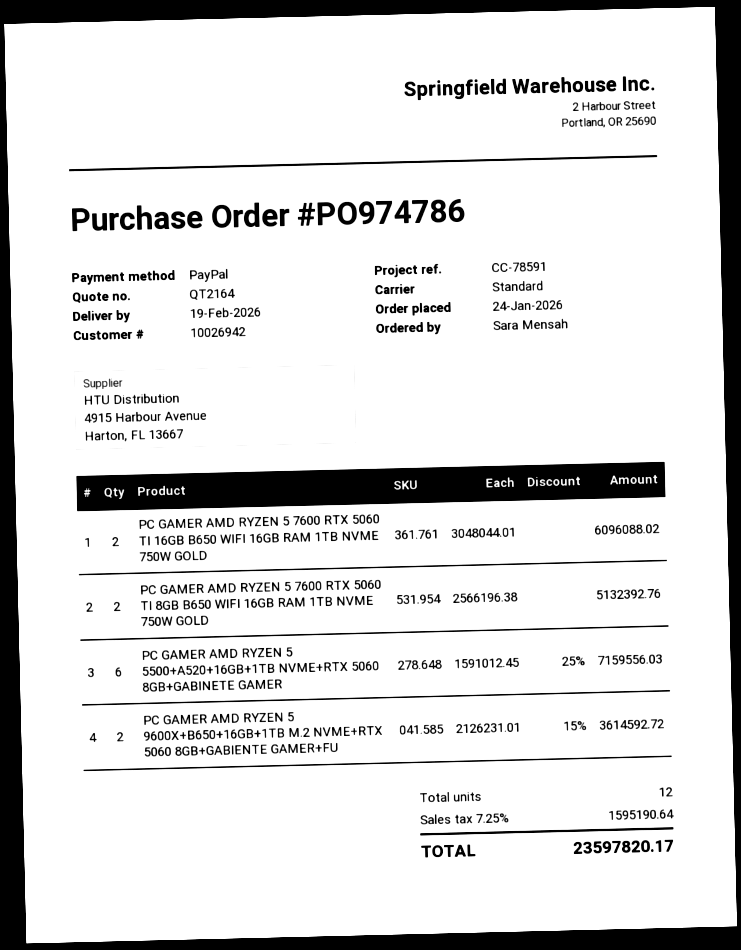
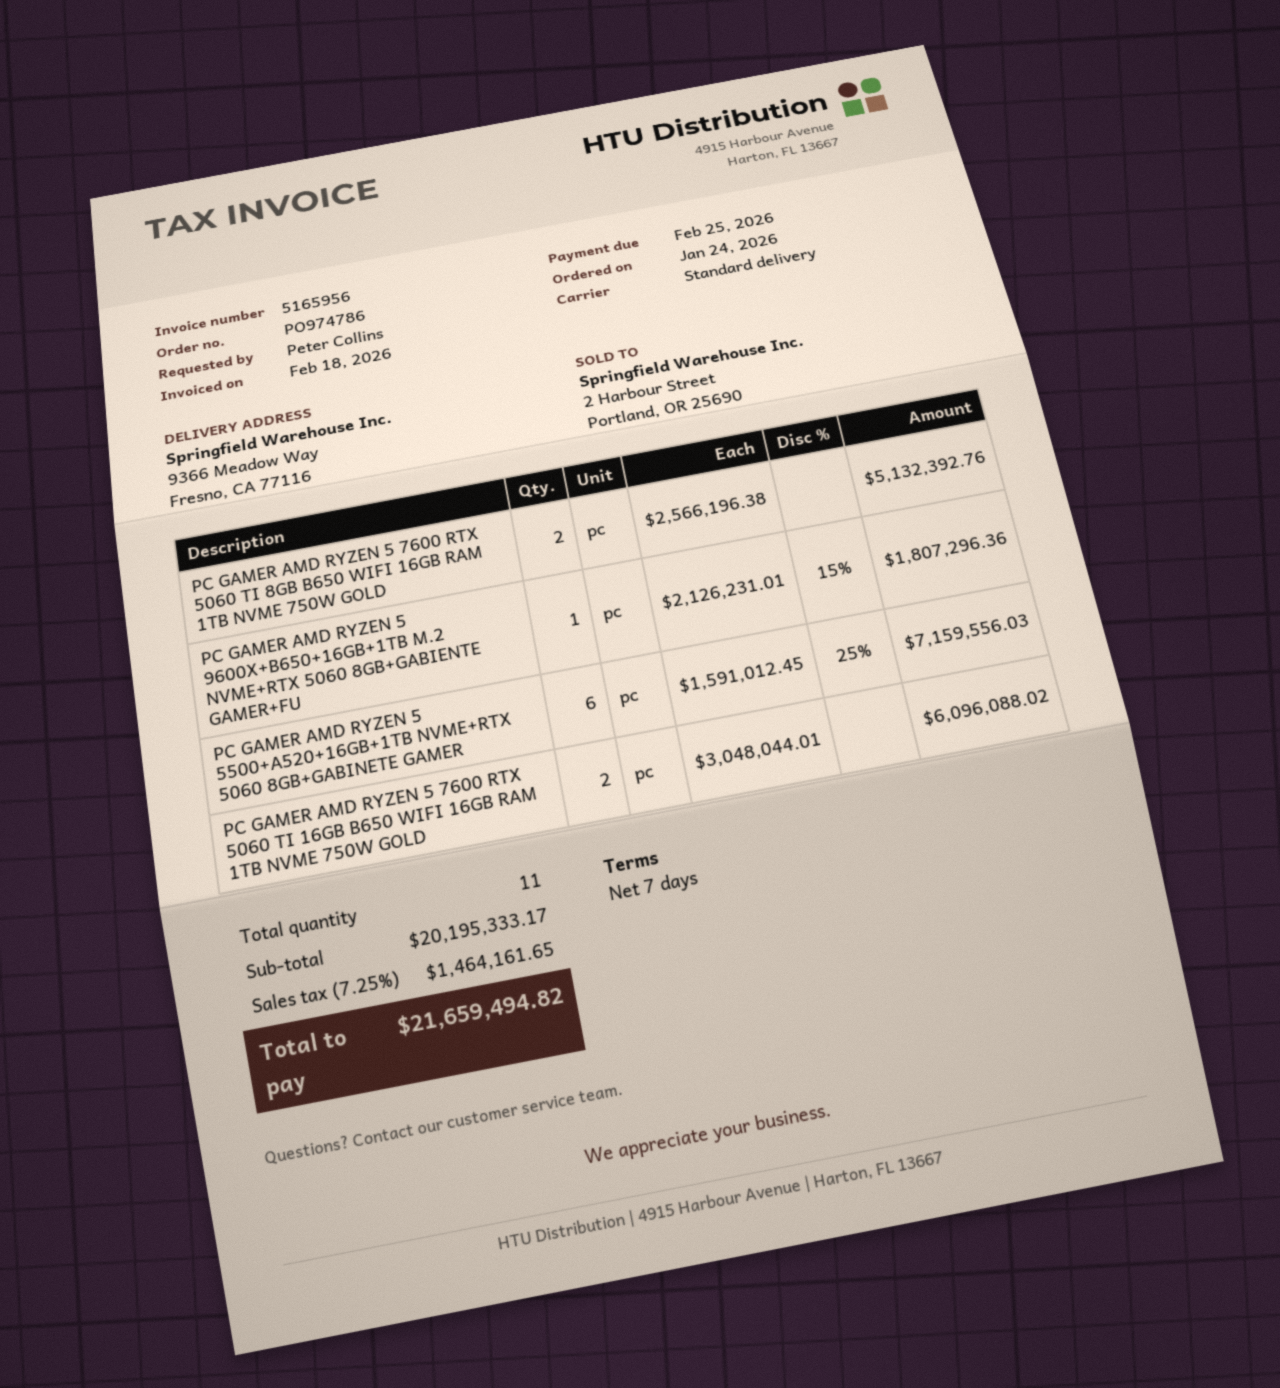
ordered by: Sara Mensah -> Peter Collins
PC GAMER AMD RYZEN 5 9600X+B650+16GB+1TB M.2 NVME+RTX 5060 8GB+GABIENTE GAMER+FU: 2 x 2126231.01 - 15% = 3614592.72 -> 1 x 2126231.01 - 15% = 1807296.36
total quantity: 12 -> 11
tax: 7.25% = 1595190.64 -> 7.25% = 1464161.65
total: 23597820.17 -> 21659494.82

